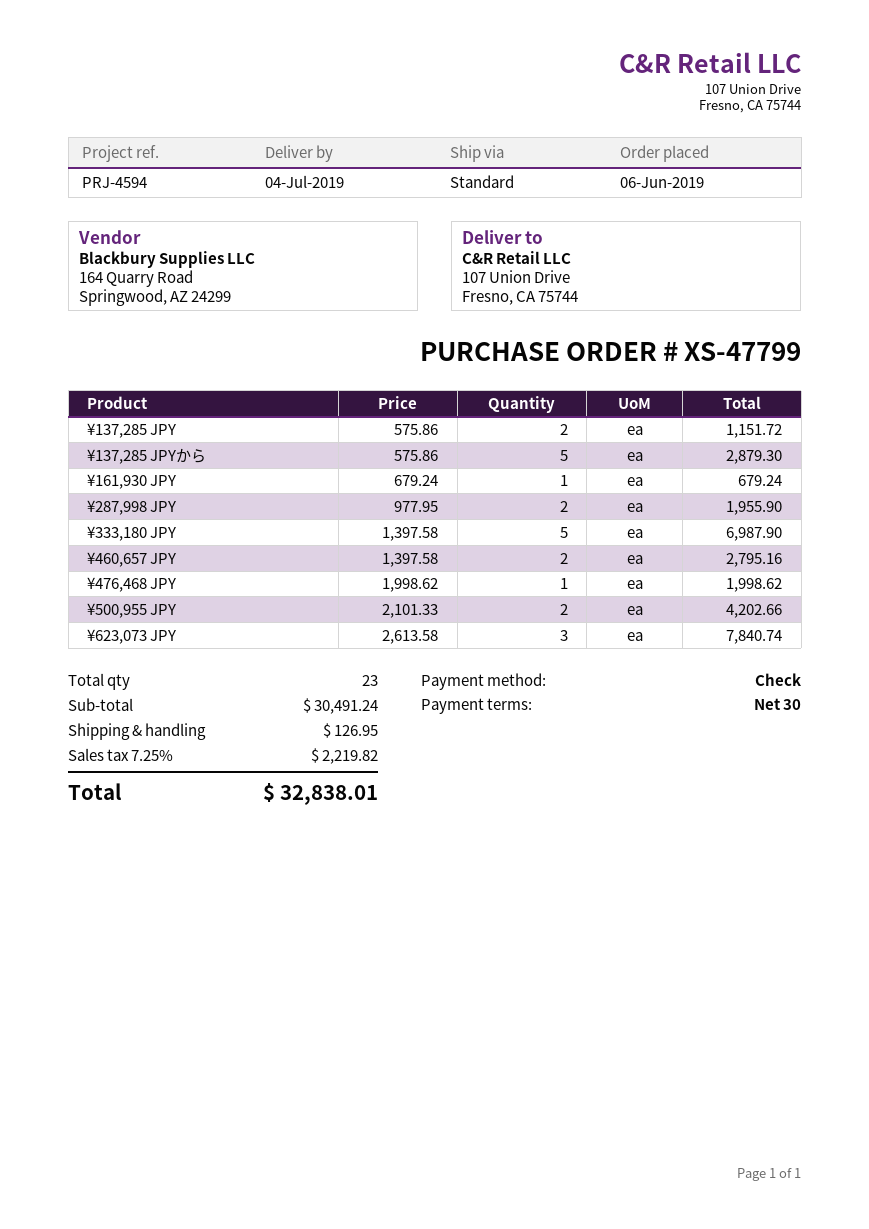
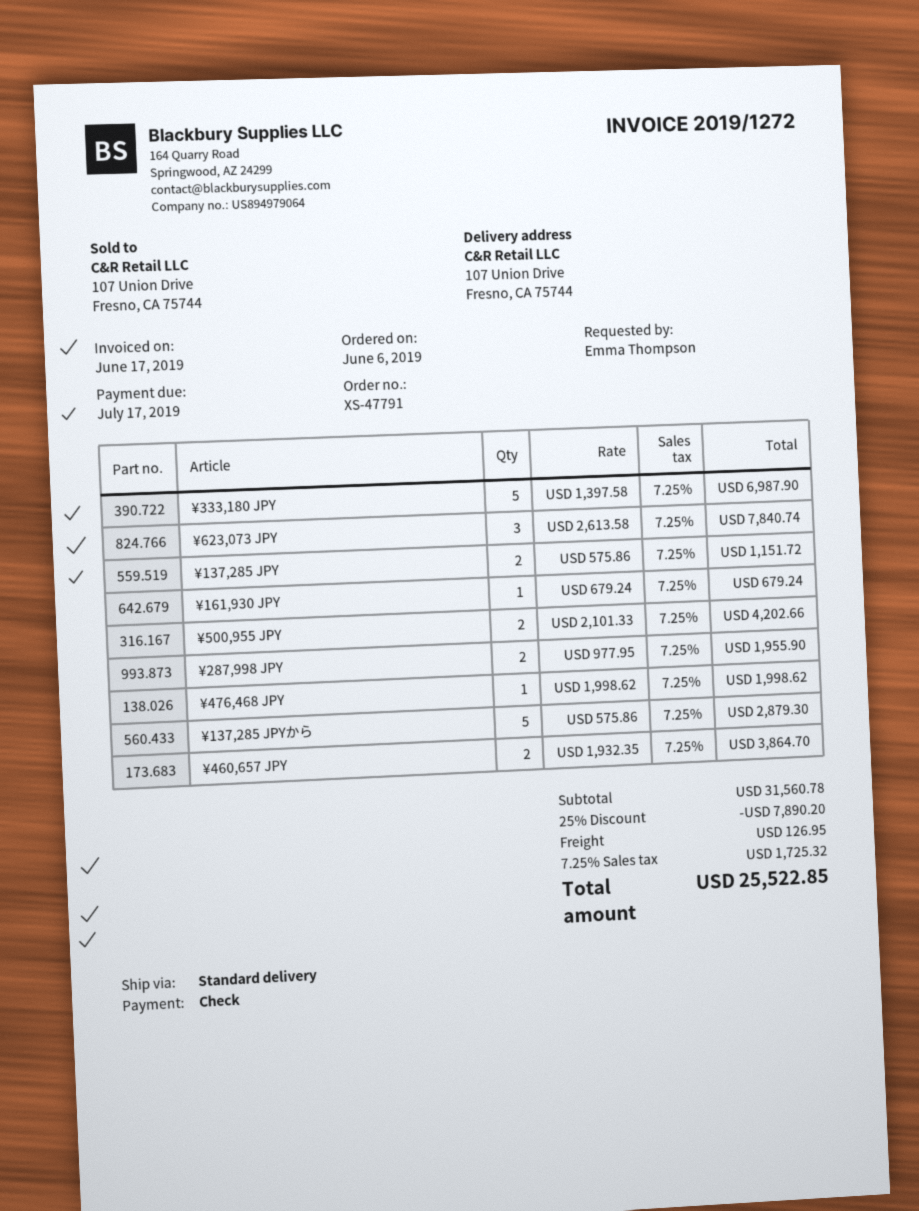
order number: XS-47799 -> XS-47791
¥460,657 JPY: 2 x 1397.58 = 2795.16 -> 2 x 1932.35 = 3864.70
subtotal: 30491.24 -> 31560.78
discount: none -> 25% = 7890.20
tax: 7.25% = 2219.82 -> 7.25% = 1725.32
total: 32838.01 -> 25522.85

